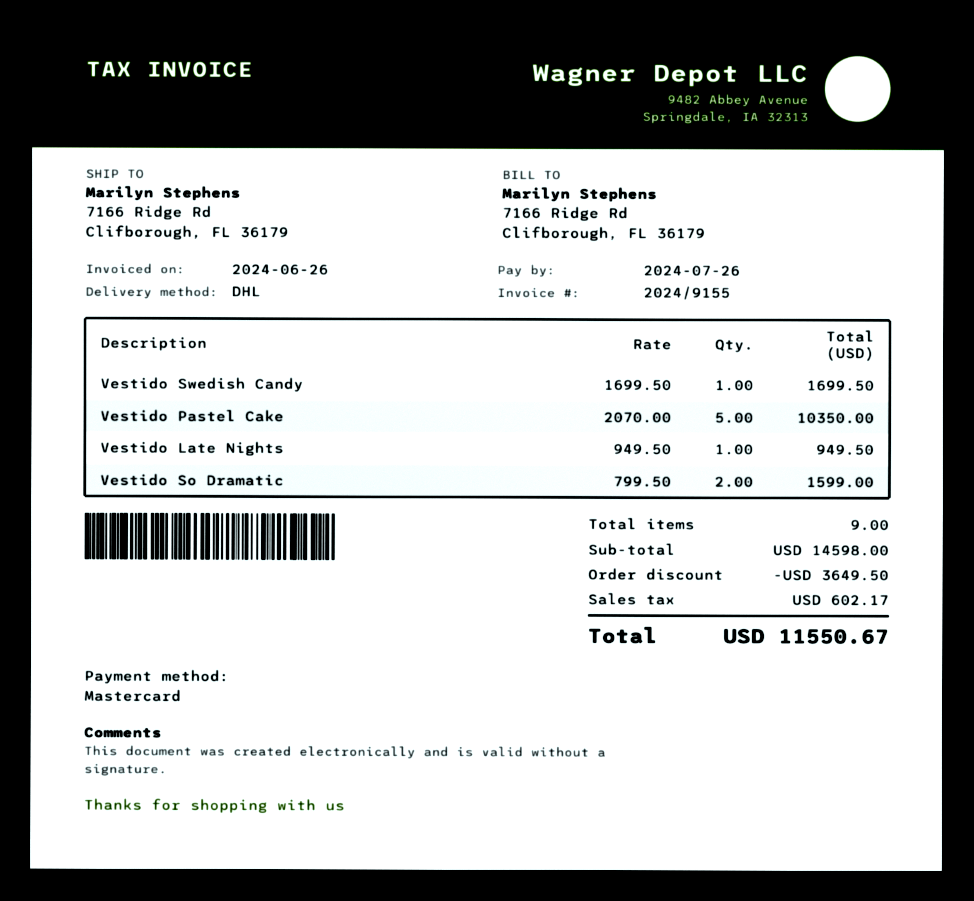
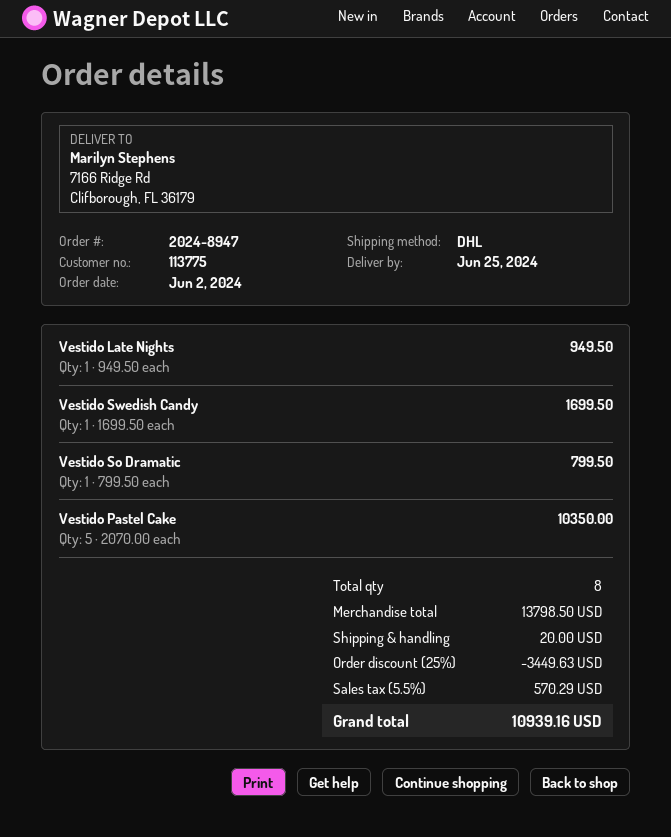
Vestido So Dramatic: 2 x 799.50 = 1599.00 -> 1 x 799.50 = 799.50
total quantity: 9 -> 8
subtotal: 14598.00 -> 13798.50
discount: 3649.50 -> 3449.63
shipping: none -> 20.00
tax: 602.17 -> 570.29
total: 11550.67 -> 10939.16

